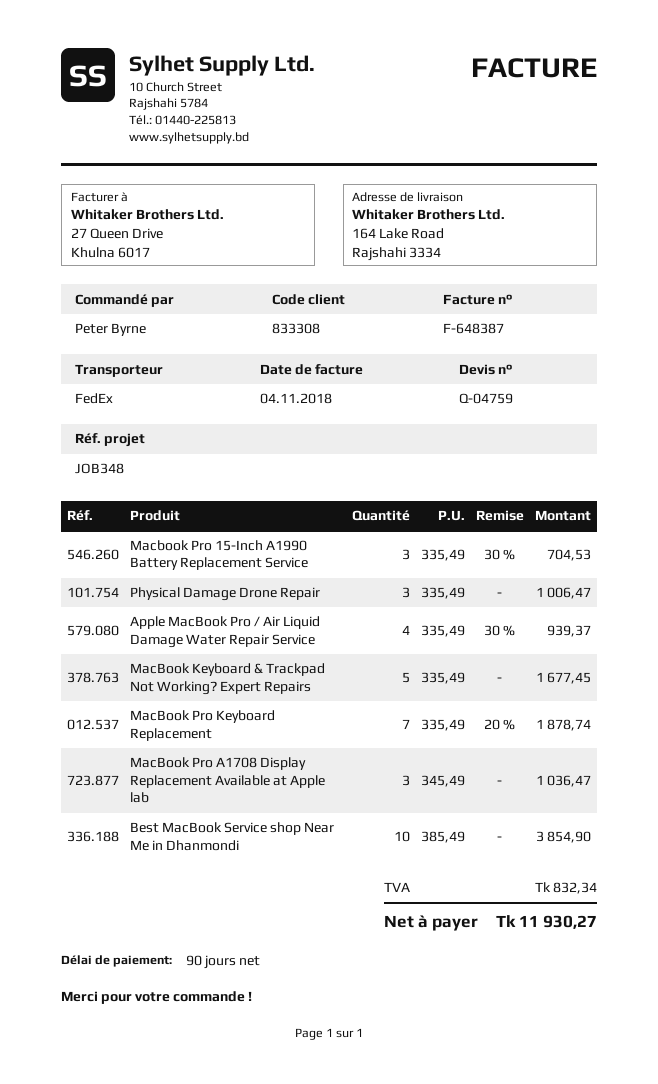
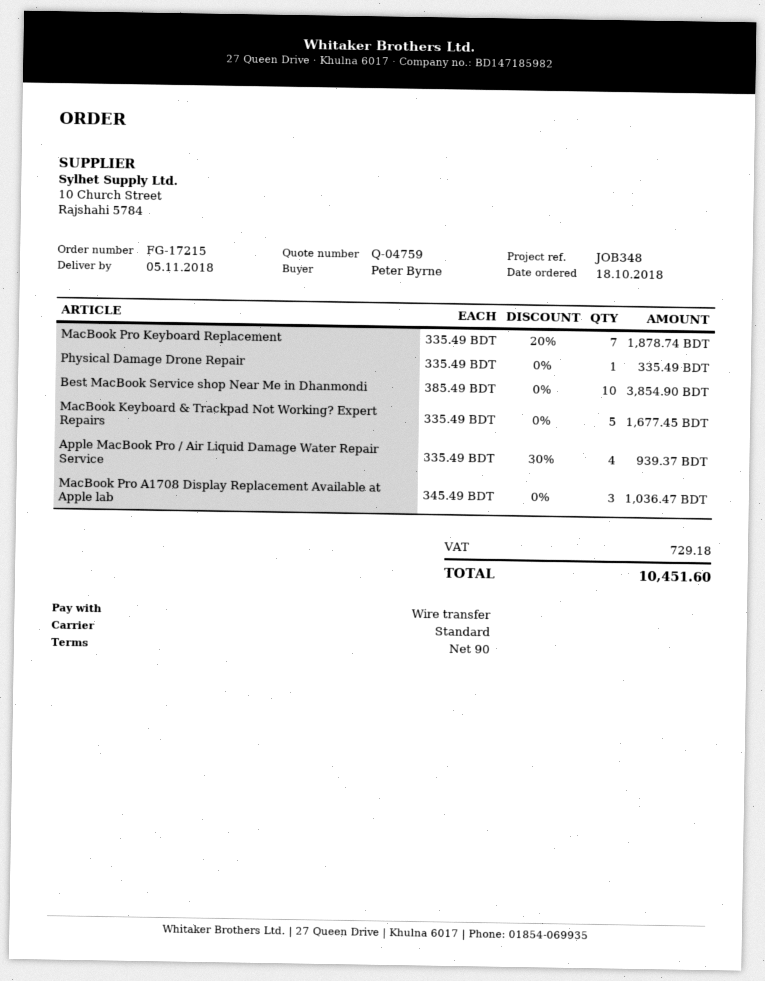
shipping method: FedEx -> standard
Macbook Pro 15-Inch A1990 Battery Replacement Service: 3 x 335.49 - 30% = 704.53 -> none
Physical Damage Drone Repair: 3 x 335.49 = 1006.47 -> 1 x 335.49 = 335.49
tax: 832.34 -> 729.18
total: 11930.27 -> 10451.60

